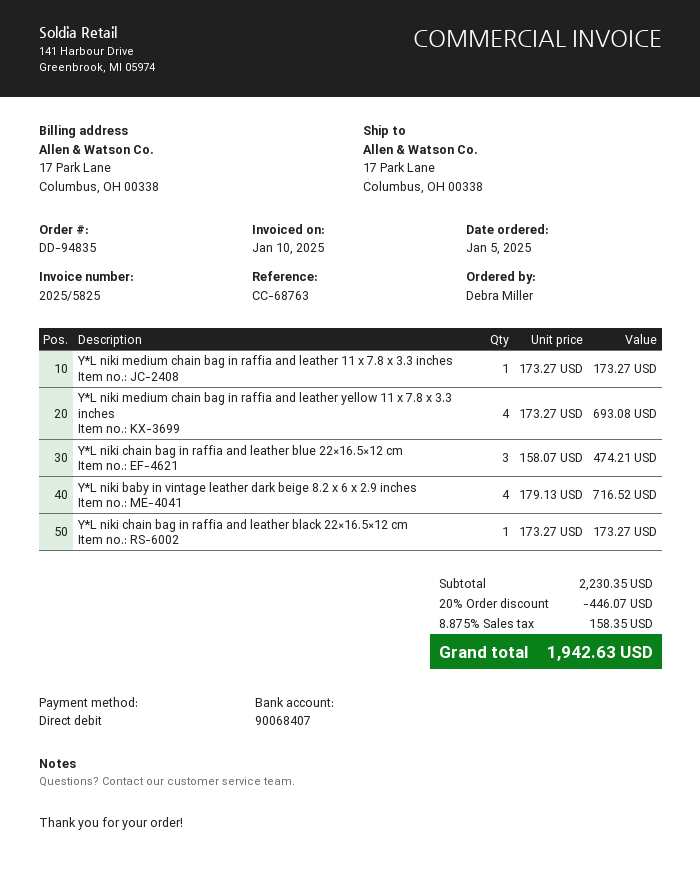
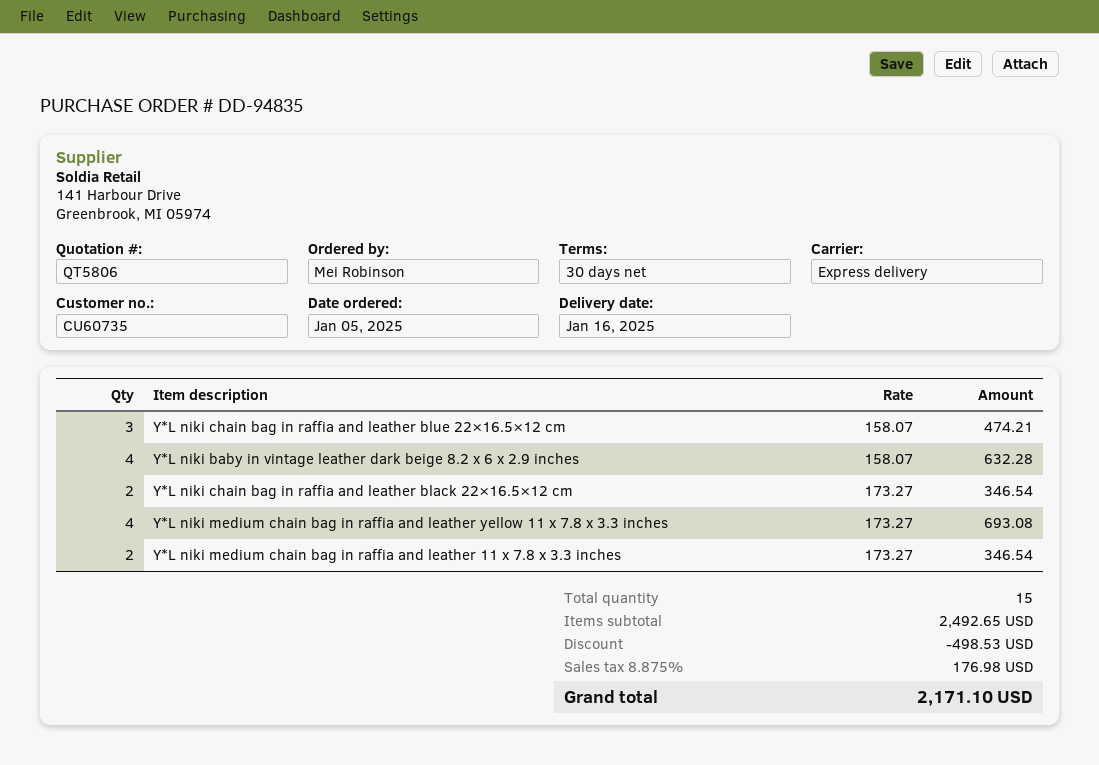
ordered by: Debra Miller -> Mei Robinson
Y*L niki medium chain bag in raffia and leather 11 x 7.8 x 3.3 inches: 1 x 173.27 = 173.27 -> 2 x 173.27 = 346.54
Y*L niki baby in vintage leather dark beige 8.2 x 6 x 2.9 inches: 4 x 179.13 = 716.52 -> 4 x 158.07 = 632.28
Y*L niki chain bag in raffia and leather black 22×16.5×12 cm: 1 x 173.27 = 173.27 -> 2 x 173.27 = 346.54
subtotal: 2230.35 -> 2492.65
discount: 446.07 -> 498.53
tax: 8.875% = 158.35 -> 8.875% = 176.98
total: 1942.63 -> 2171.10

